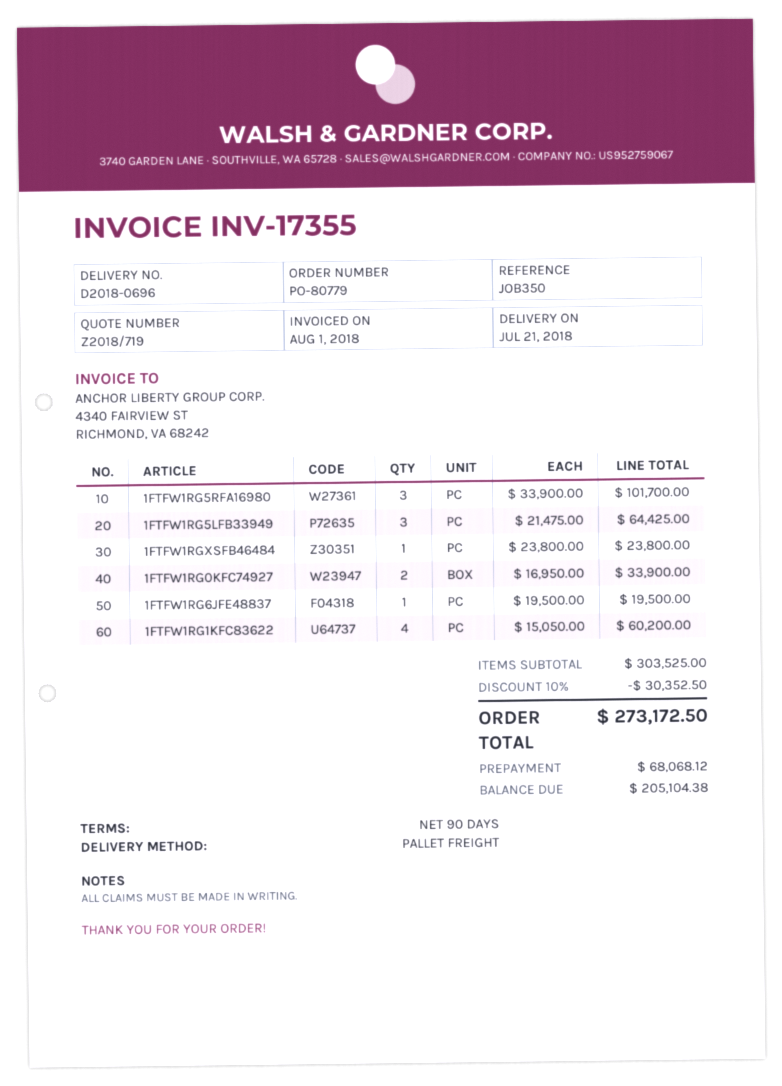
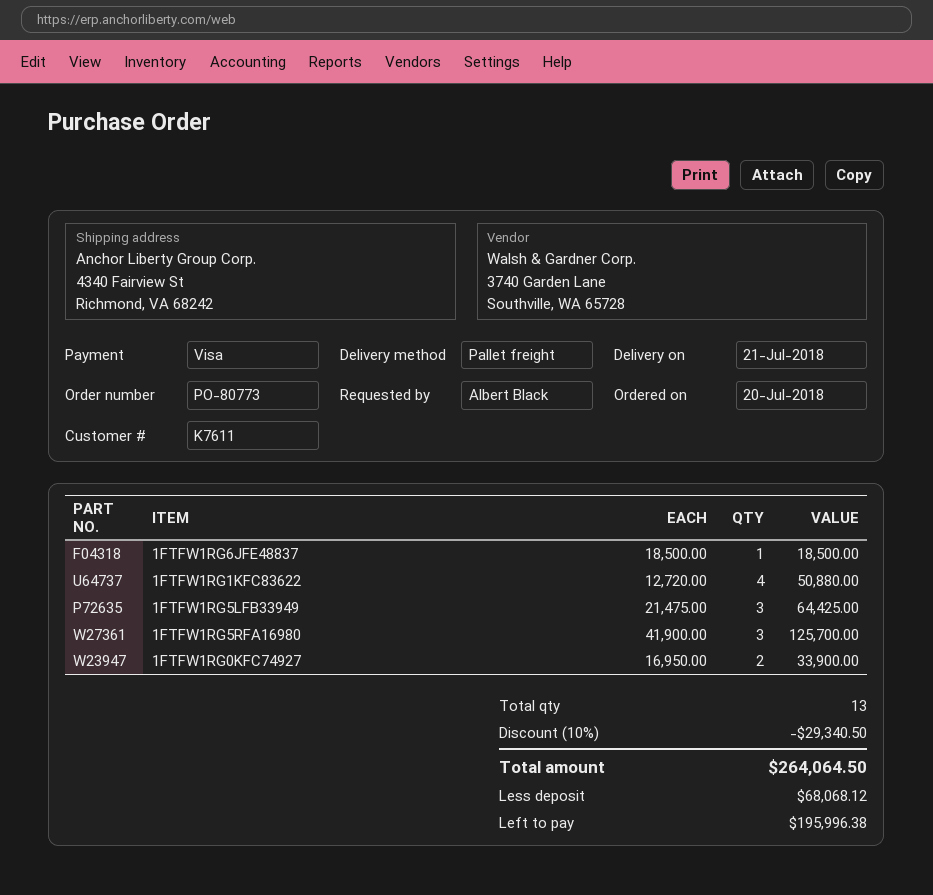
order number: PO-80779 -> PO-80773
1FTFW1RG5RFA16980: 3 x 33900.00 = 101700.00 -> 3 x 41900.00 = 125700.00
1FTFW1RGXSFB46484: 1 x 23800.00 = 23800.00 -> none
1FTFW1RG6JFE48837: 1 x 19500.00 = 19500.00 -> 1 x 18500.00 = 18500.00
1FTFW1RG1KFC83622: 4 x 15050.00 = 60200.00 -> 4 x 12720.00 = 50880.00
discount: 10% = 30352.50 -> 10% = 29340.50
total: 273172.50 -> 264064.50
balance: 205104.38 -> 195996.38

